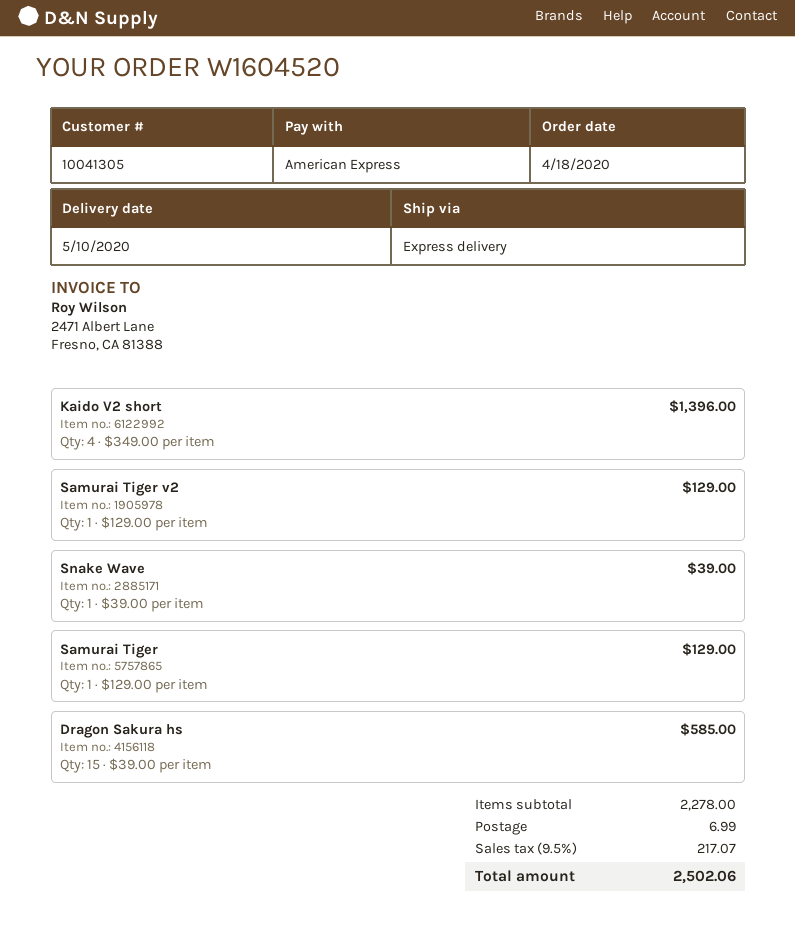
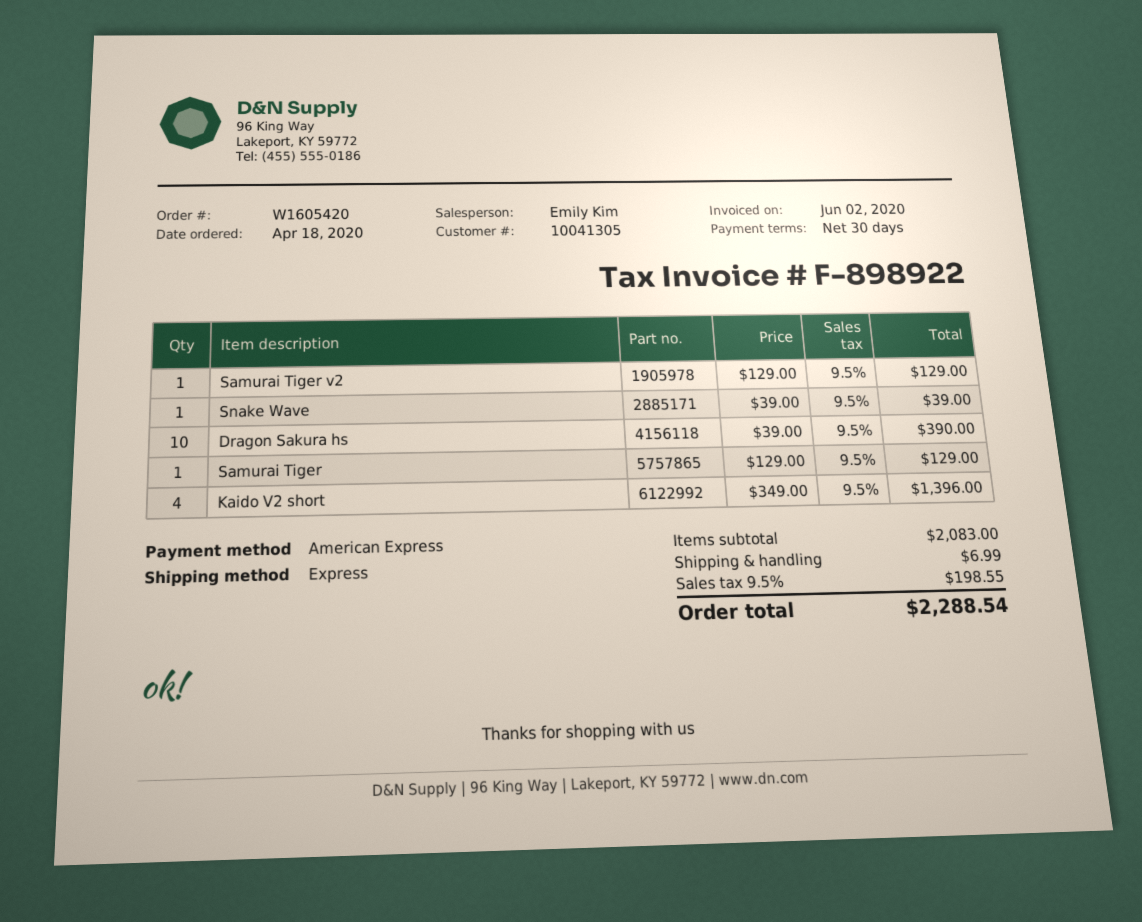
order number: W1604520 -> W1605420
Dragon Sakura hs: 15 x 39.00 = 585.00 -> 10 x 39.00 = 390.00
subtotal: 2278.00 -> 2083.00
tax: 9.5% = 217.07 -> 9.5% = 198.55
total: 2502.06 -> 2288.54

